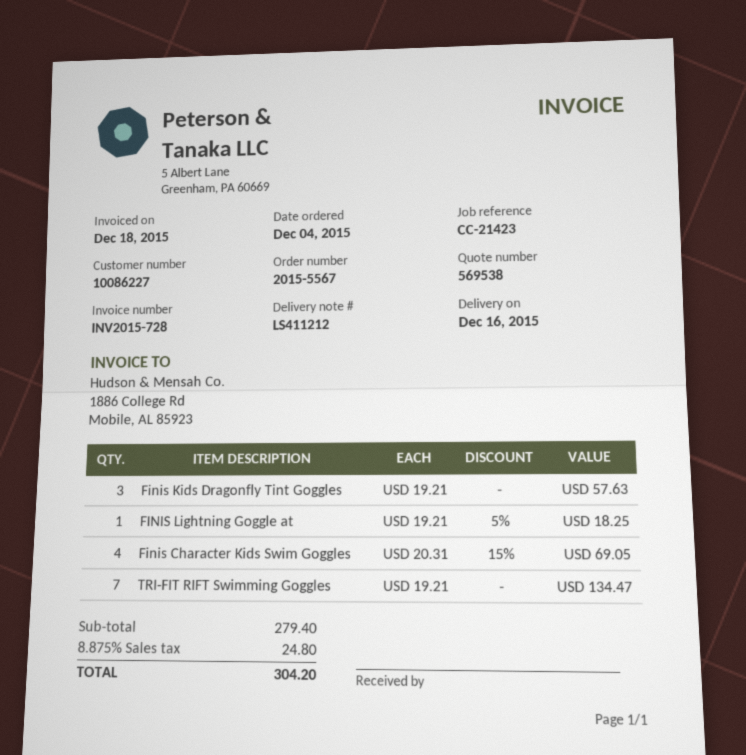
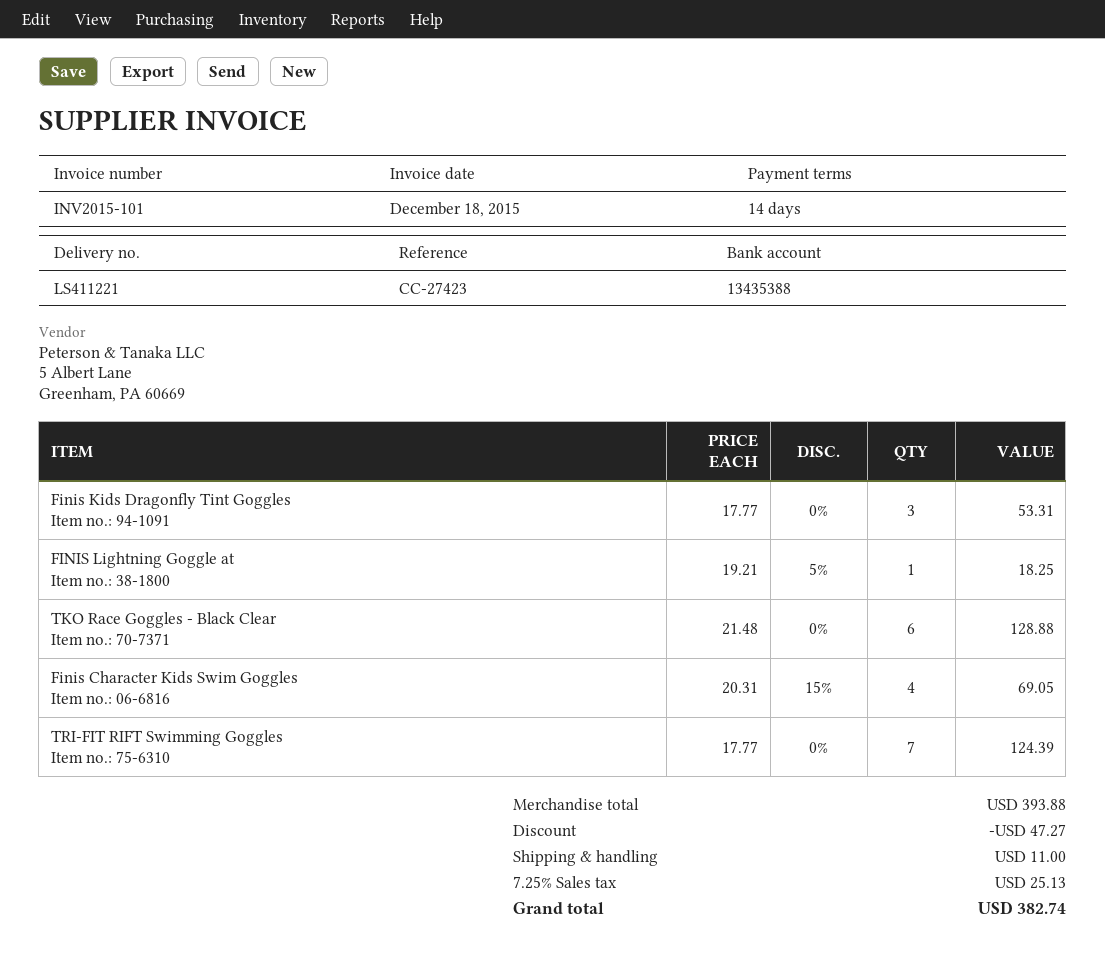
delivery note number: LS411212 -> LS411221
invoice number: INV2015-728 -> INV2015-101
reference: CC-21423 -> CC-27423
Finis Kids Dragonfly Tint Goggles: 3 x 19.21 = 57.63 -> 3 x 17.77 = 53.31
TRI-FIT RIFT Swimming Goggles: 7 x 19.21 = 134.47 -> 7 x 17.77 = 124.39
TKO Race Goggles - Black Clear: none -> 6 x 21.48 = 128.88
subtotal: 279.40 -> 393.88
discount: none -> 47.27
shipping: none -> 11.00
tax: 8.875% = 24.80 -> 7.25% = 25.13
total: 304.20 -> 382.74

